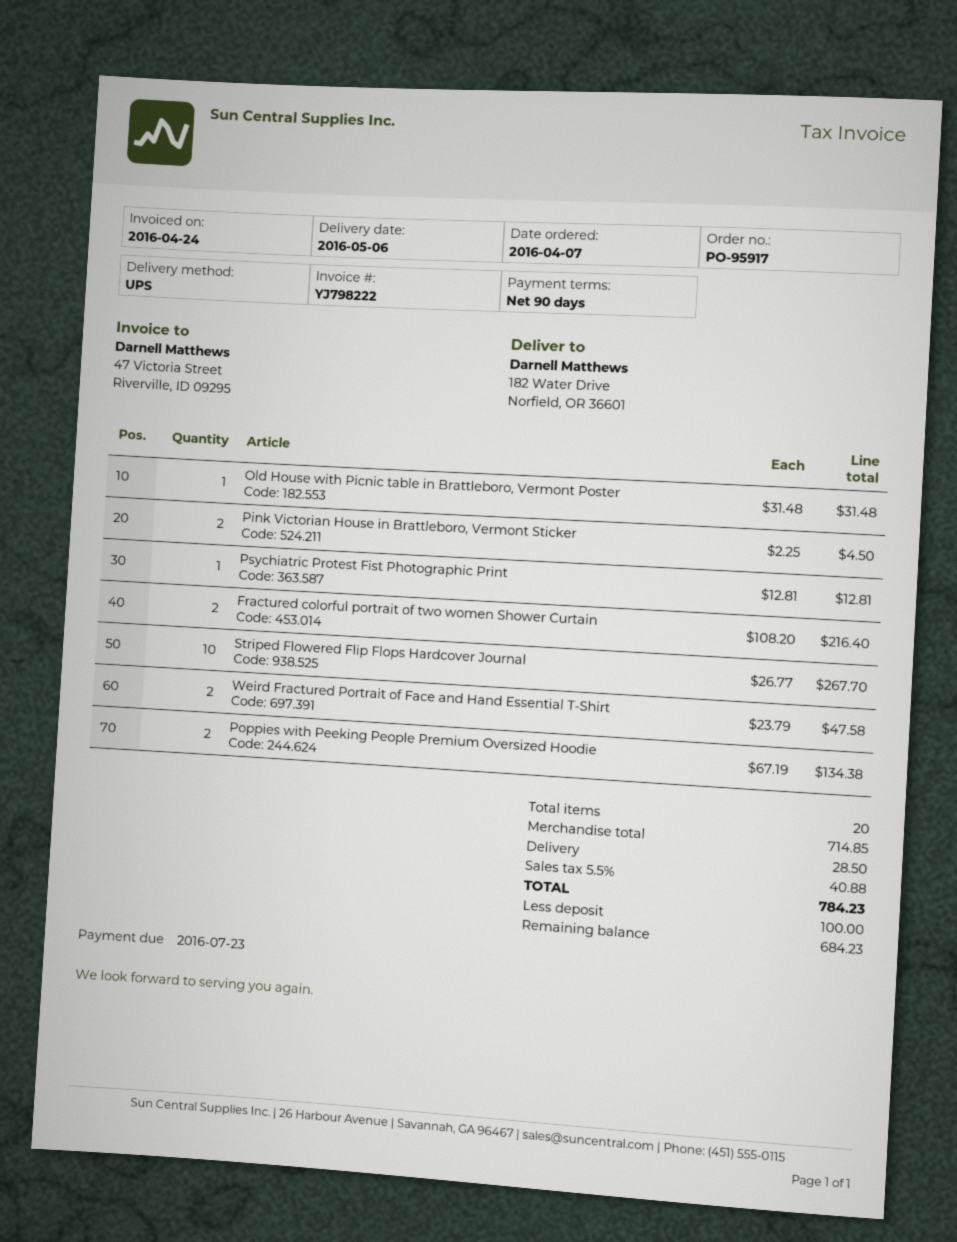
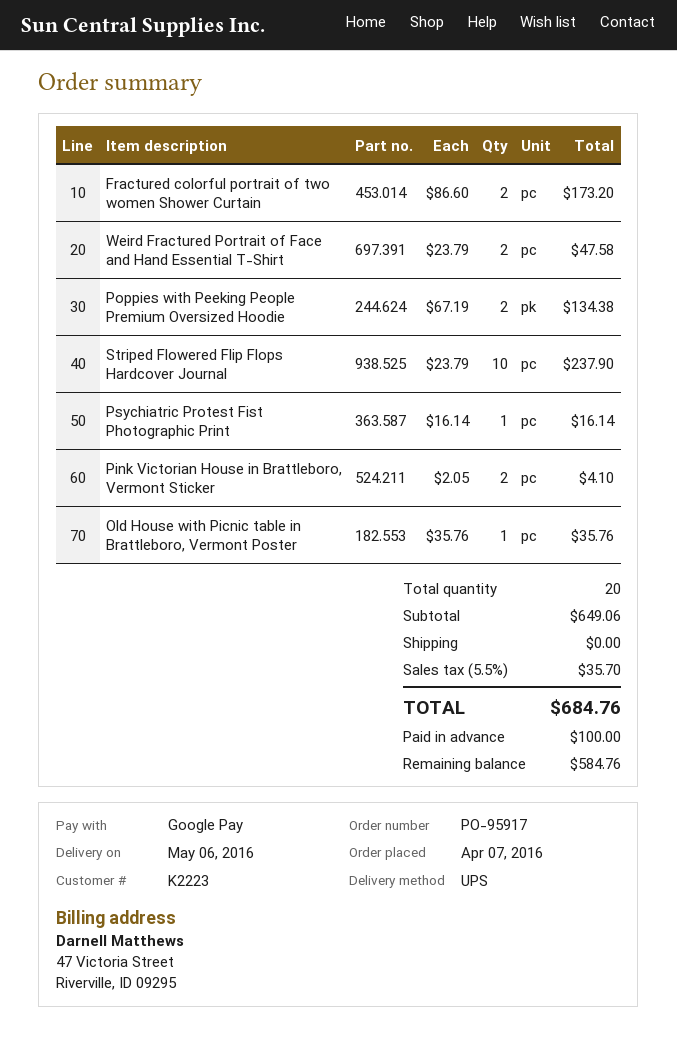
Old House with Picnic table in Brattleboro, Vermont Poster: 1 x 31.48 = 31.48 -> 1 x 35.76 = 35.76
Pink Victorian House in Brattleboro, Vermont Sticker: 2 x 2.25 = 4.50 -> 2 x 2.05 = 4.10
Psychiatric Protest Fist Photographic Print: 1 x 12.81 = 12.81 -> 1 x 16.14 = 16.14
Fractured colorful portrait of two women Shower Curtain: 2 x 108.20 = 216.40 -> 2 x 86.60 = 173.20
Striped Flowered Flip Flops Hardcover Journal: 10 x 26.77 = 267.70 -> 10 x 23.79 = 237.90
subtotal: 714.85 -> 649.06
shipping: 28.50 -> 0.00
tax: 5.5% = 40.88 -> 5.5% = 35.70
total: 784.23 -> 684.76
balance: 684.23 -> 584.76

